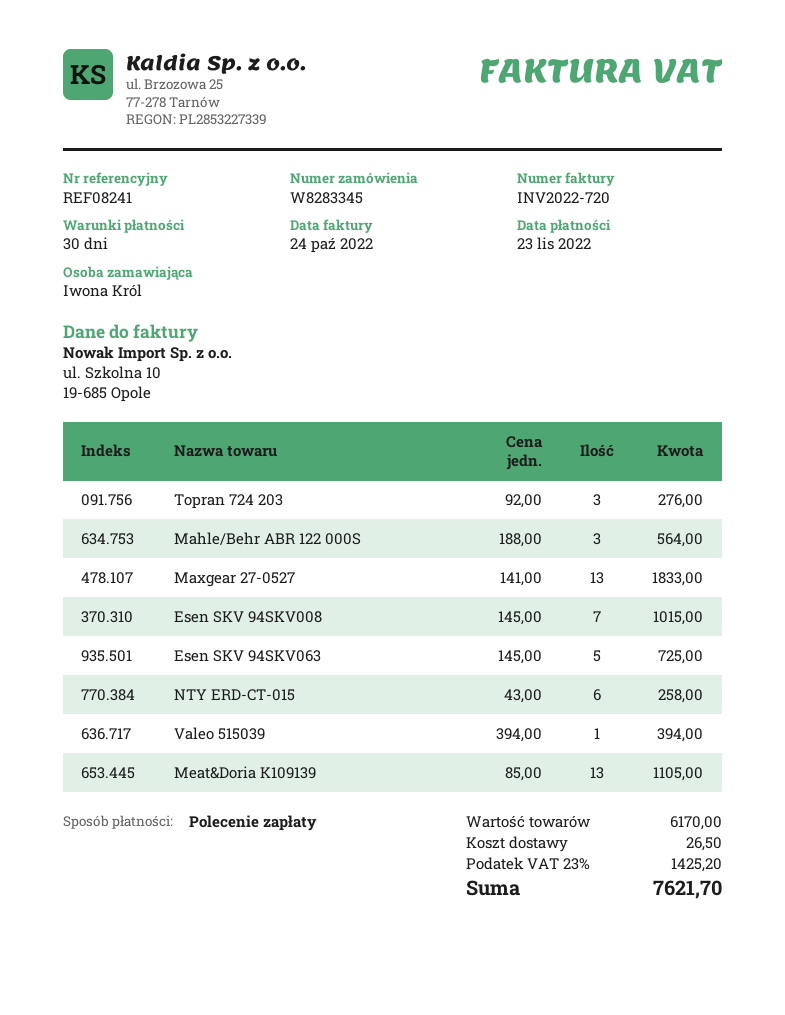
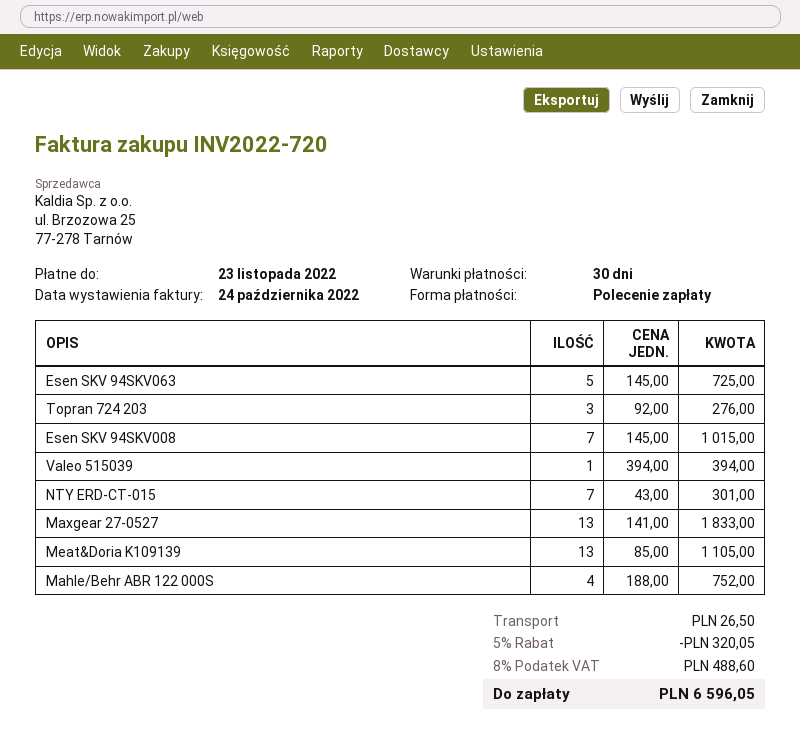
Mahle/Behr ABR 122 000S: 3 x 188.00 = 564.00 -> 4 x 188.00 = 752.00
NTY ERD-CT-015: 6 x 43.00 = 258.00 -> 7 x 43.00 = 301.00
discount: none -> 5% = 320.05
tax: 23% = 1425.20 -> 8% = 488.60
total: 7621.70 -> 6596.05

